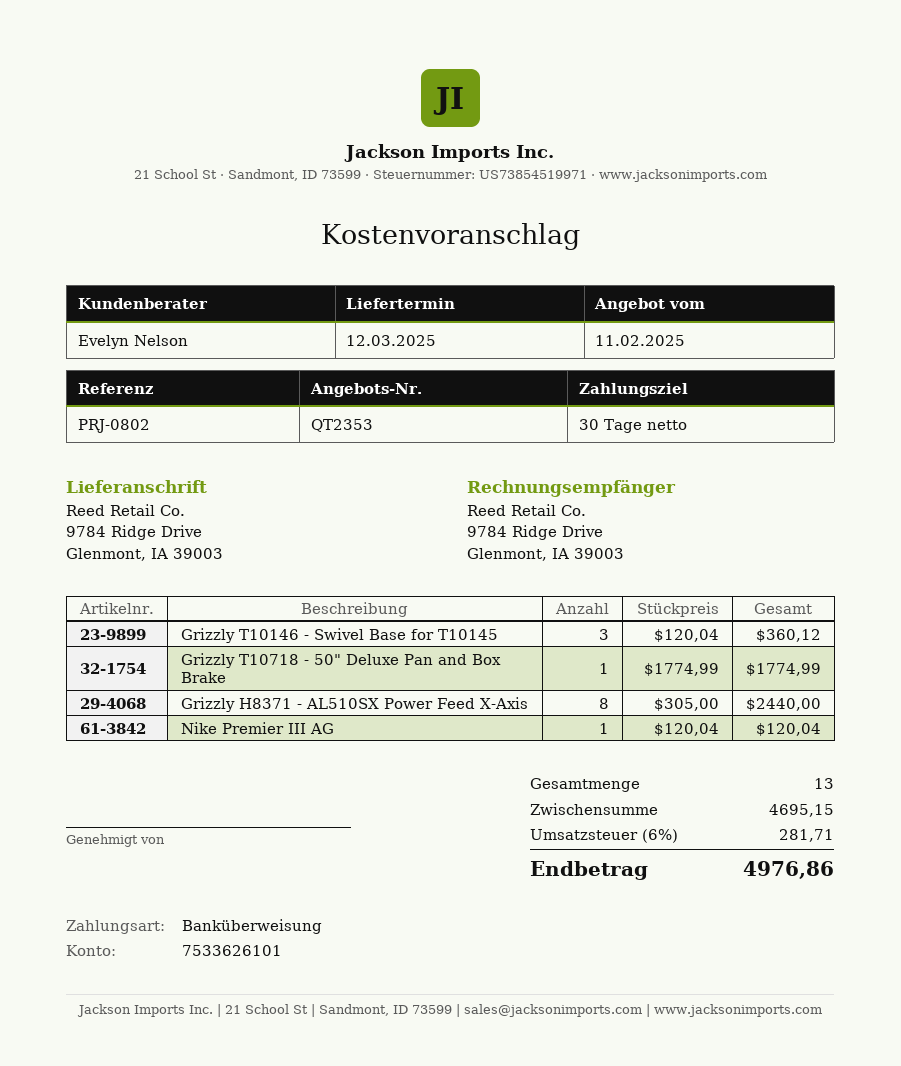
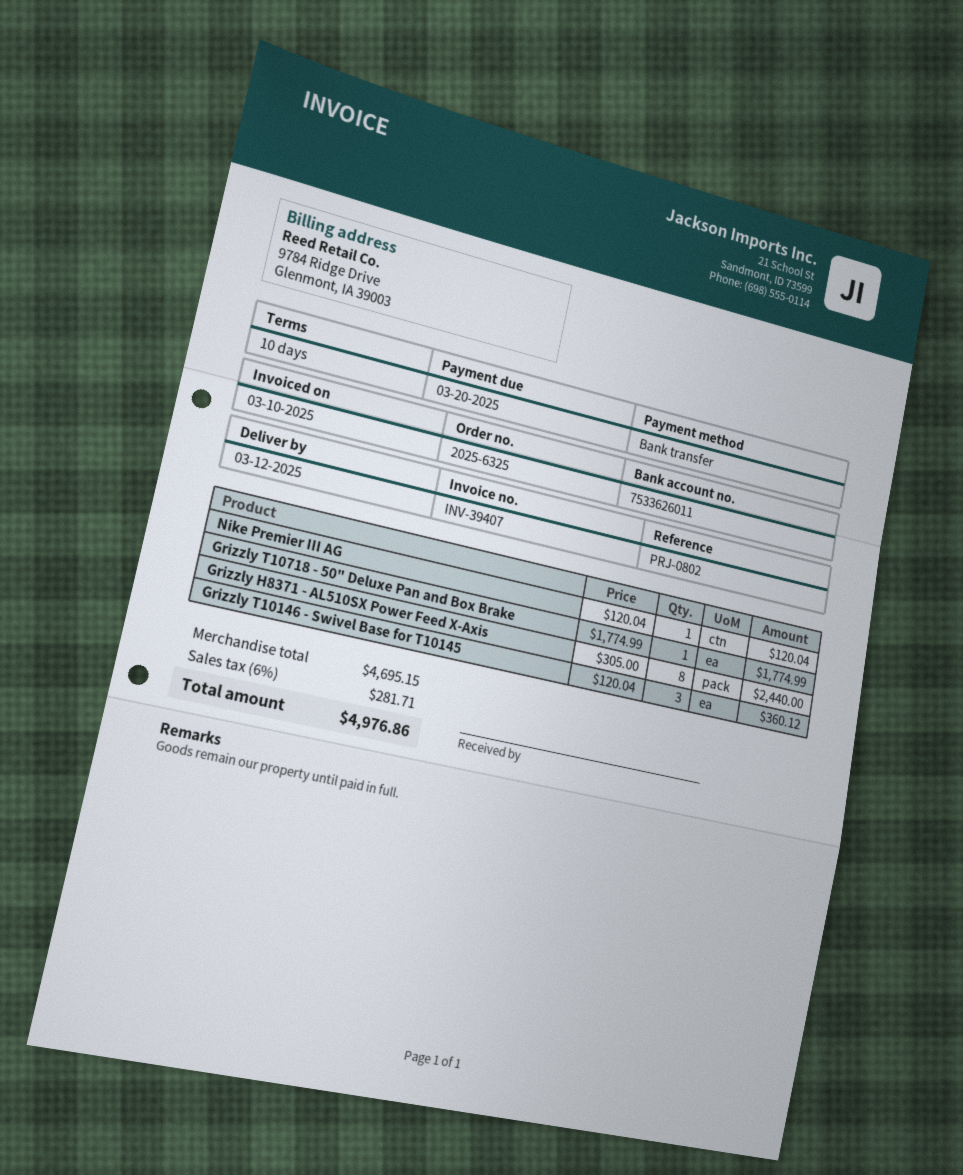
payment terms: 30 days -> 10 days
bank account: 7533626101 -> 7533626011

